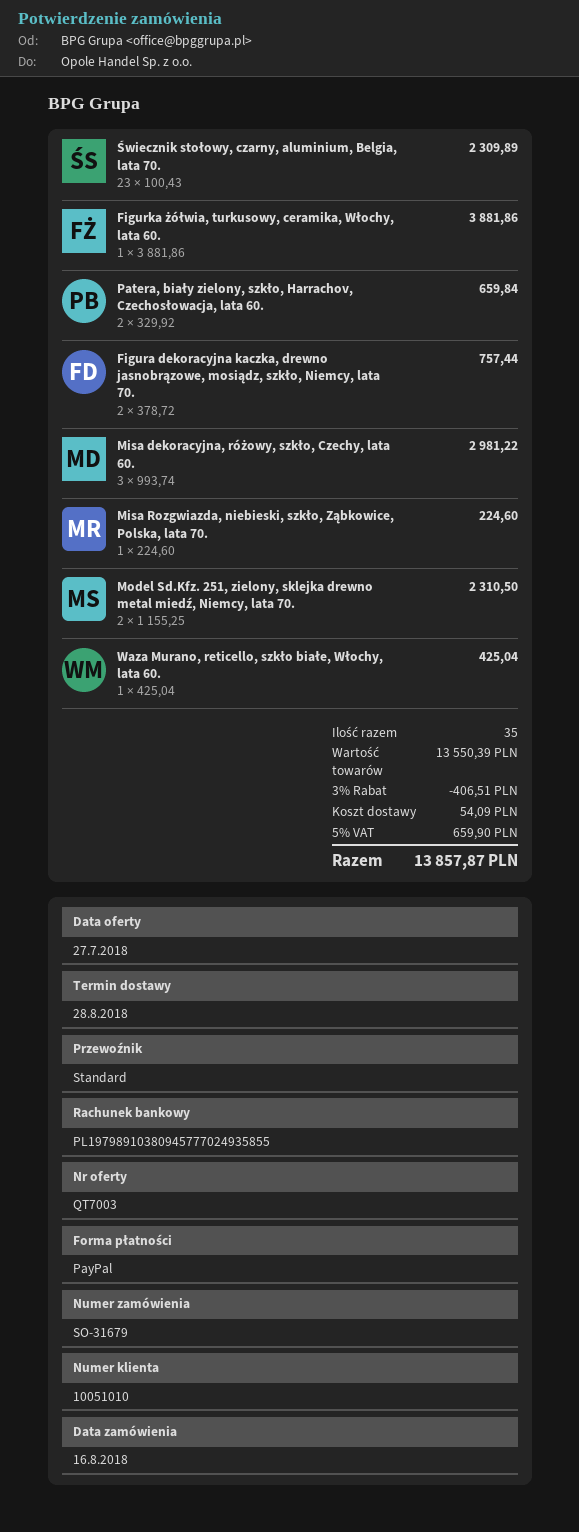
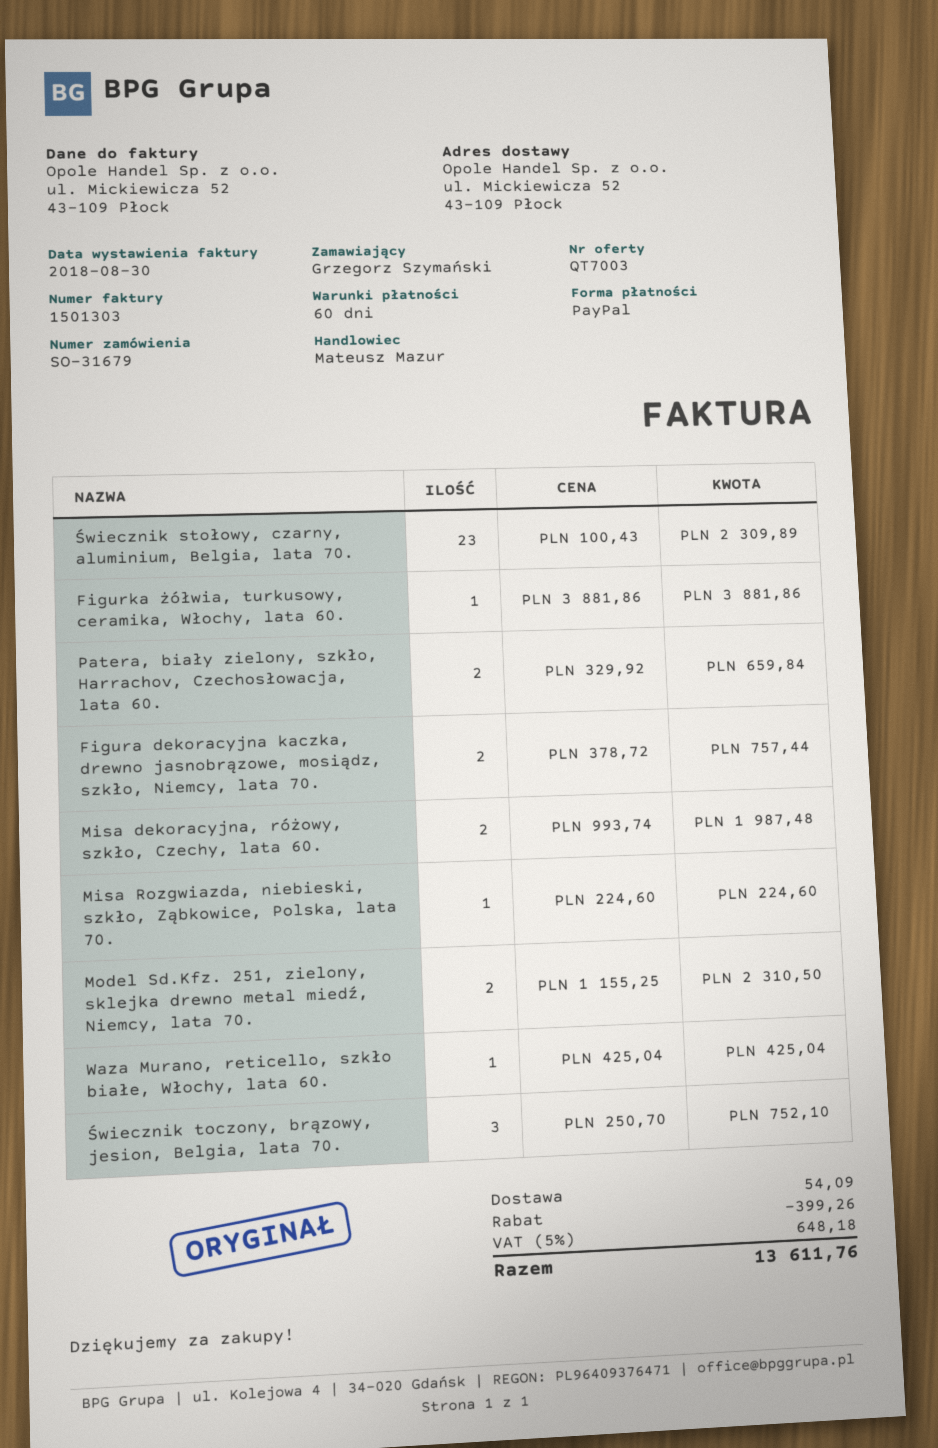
Misa dekoracyjna, różowy, szkło, Czechy, lata 60.: 3 x 993.74 = 2981.22 -> 2 x 993.74 = 1987.48
Świecznik toczony, brązowy, jesion, Belgia, lata 70.: none -> 3 x 250.70 = 752.10
discount: 406.51 -> 399.26
tax: 5% = 659.90 -> 5% = 648.18
total: 13857.87 -> 13611.76

